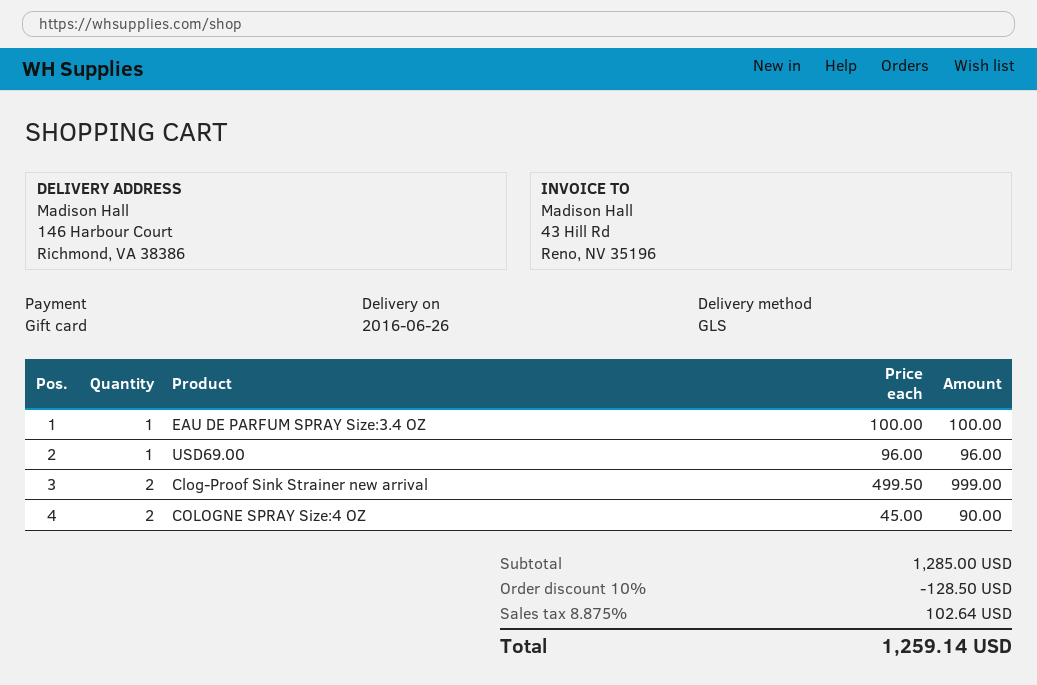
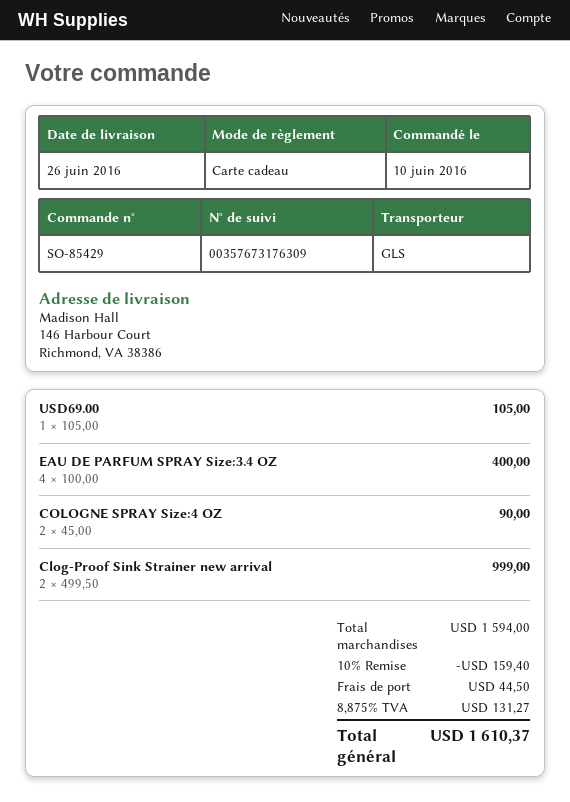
EAU DE PARFUM SPRAY Size:3.4 OZ: 1 x 100.00 = 100.00 -> 4 x 100.00 = 400.00
USD69.00: 1 x 96.00 = 96.00 -> 1 x 105.00 = 105.00
subtotal: 1285.00 -> 1594.00
discount: 10% = 128.50 -> 10% = 159.40
shipping: none -> 44.50
tax: 8.875% = 102.64 -> 8.875% = 131.27
total: 1259.14 -> 1610.37

